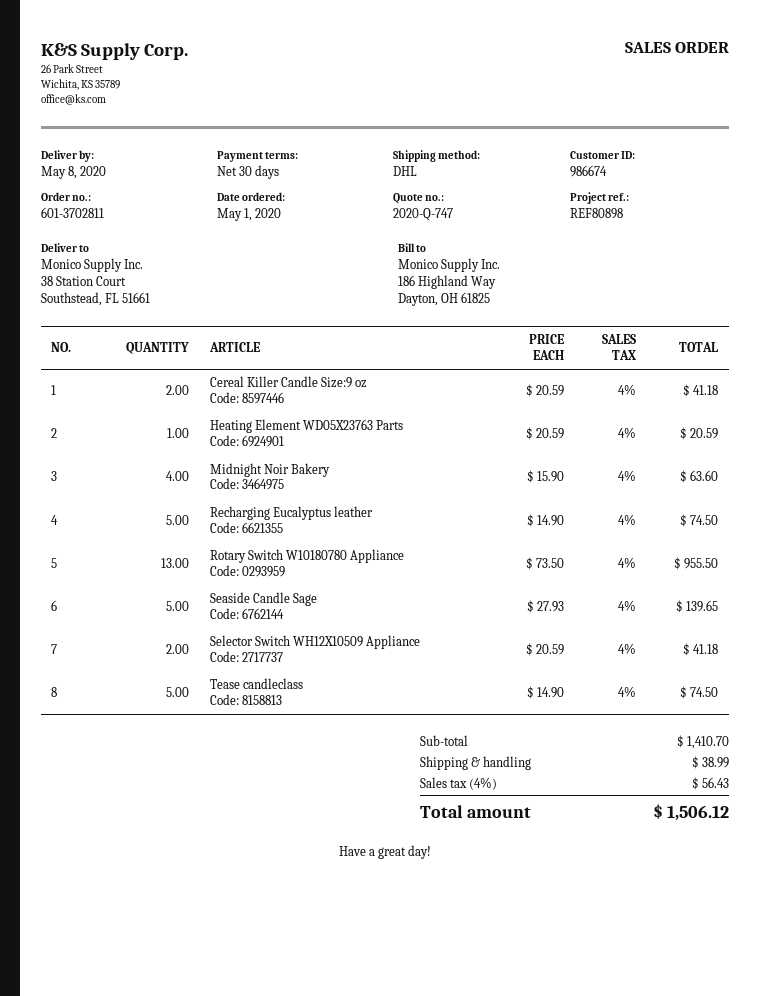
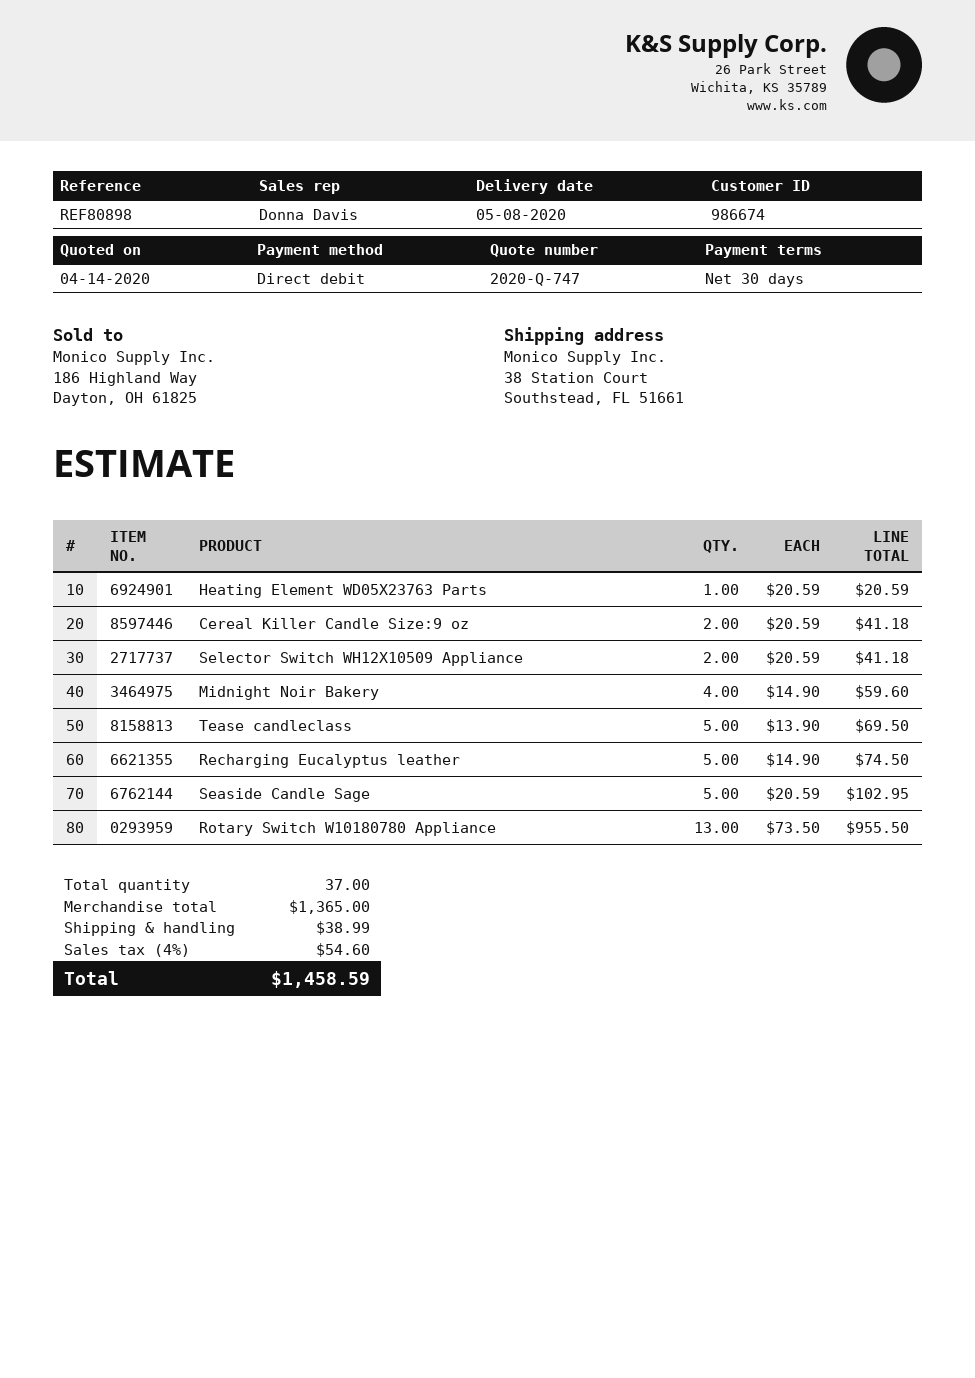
Midnight Noir Bakery: 4 x 15.90 = 63.60 -> 4 x 14.90 = 59.60
Seaside Candle Sage: 5 x 27.93 = 139.65 -> 5 x 20.59 = 102.95
Tease candleclass: 5 x 14.90 = 74.50 -> 5 x 13.90 = 69.50
subtotal: 1410.70 -> 1365.00
tax: 4% = 56.43 -> 4% = 54.60
total: 1506.12 -> 1458.59

